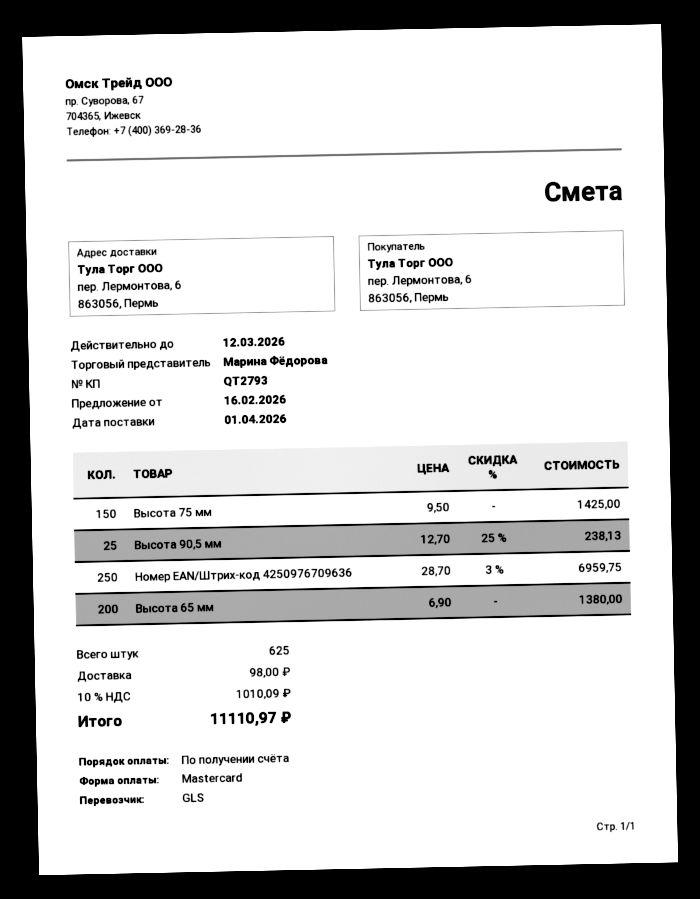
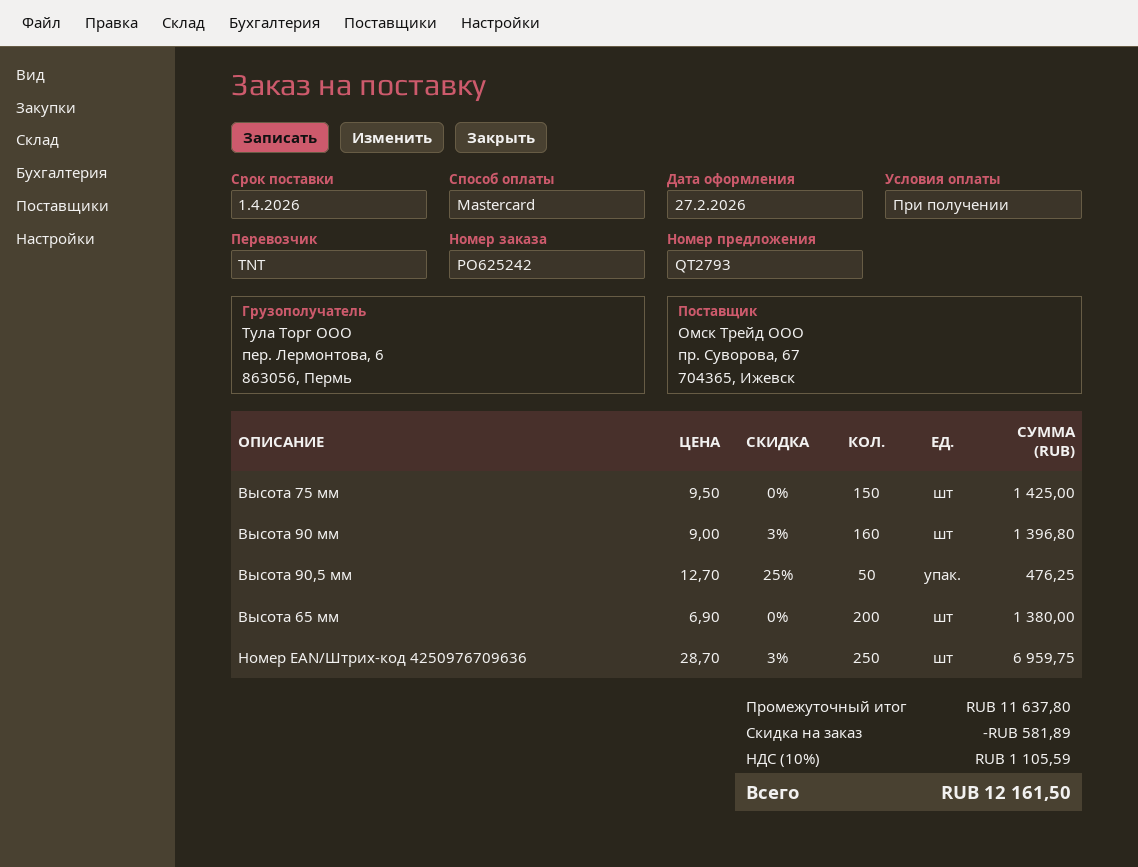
shipping method: GLS -> TNT
Высота 90,5 мм: 25 x 12.70 - 25% = 238.13 -> 50 x 12.70 - 25% = 476.25
Высота 90 мм: none -> 160 x 9.00 - 3% = 1396.80
discount: none -> 581.89
shipping: 98.00 -> none
tax: 10% = 1010.09 -> 10% = 1105.59
total: 11110.97 -> 12161.50

